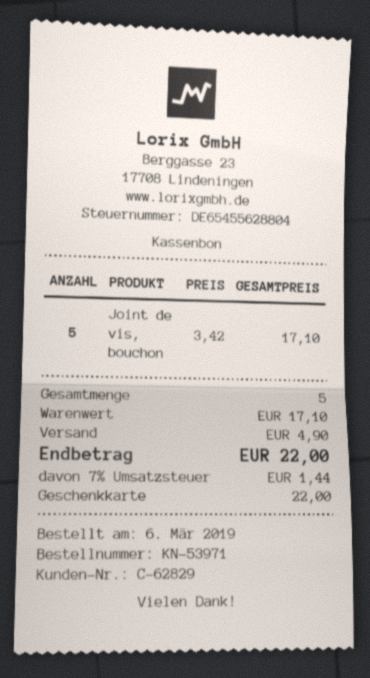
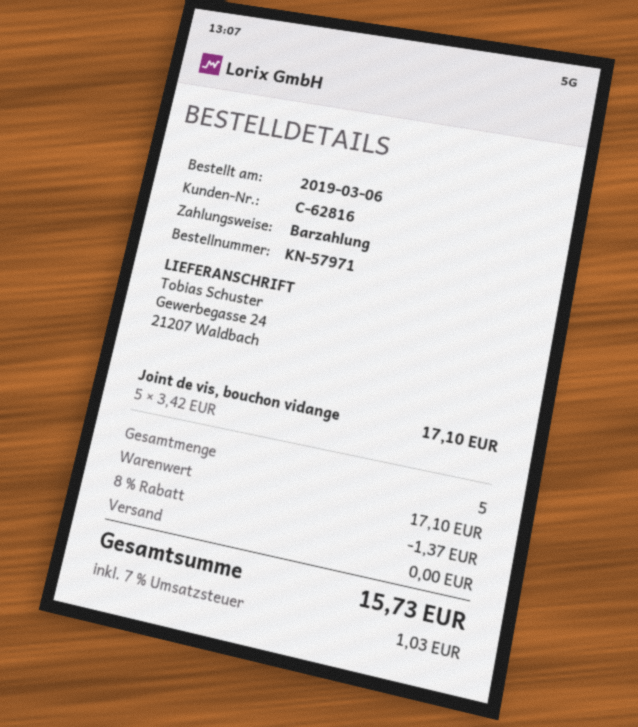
order number: KN-53971 -> KN-57971
customer number: C-62829 -> C-62816
payment method: gift card -> cash
discount: none -> 8% = 1.37
shipping: 4.90 -> 0.00
tax: 7% = 1.44 -> 7% = 1.03
total: 22.00 -> 15.73

